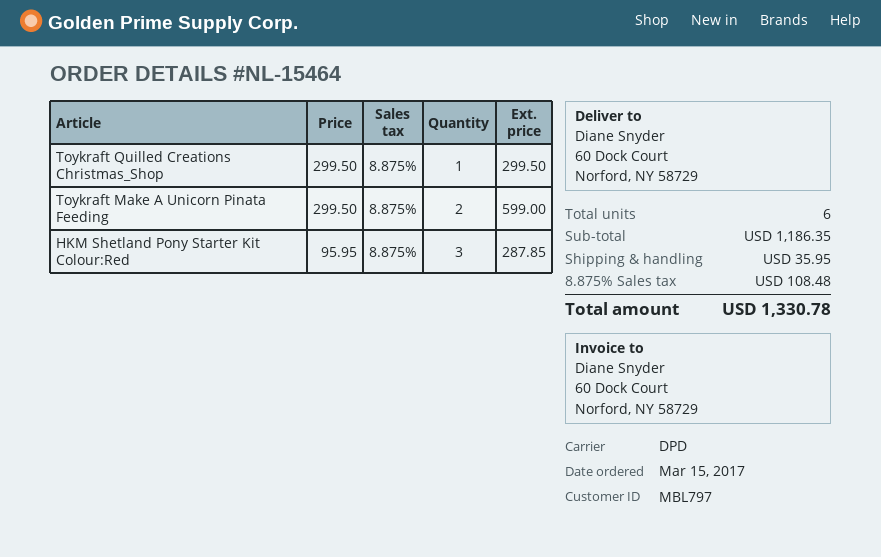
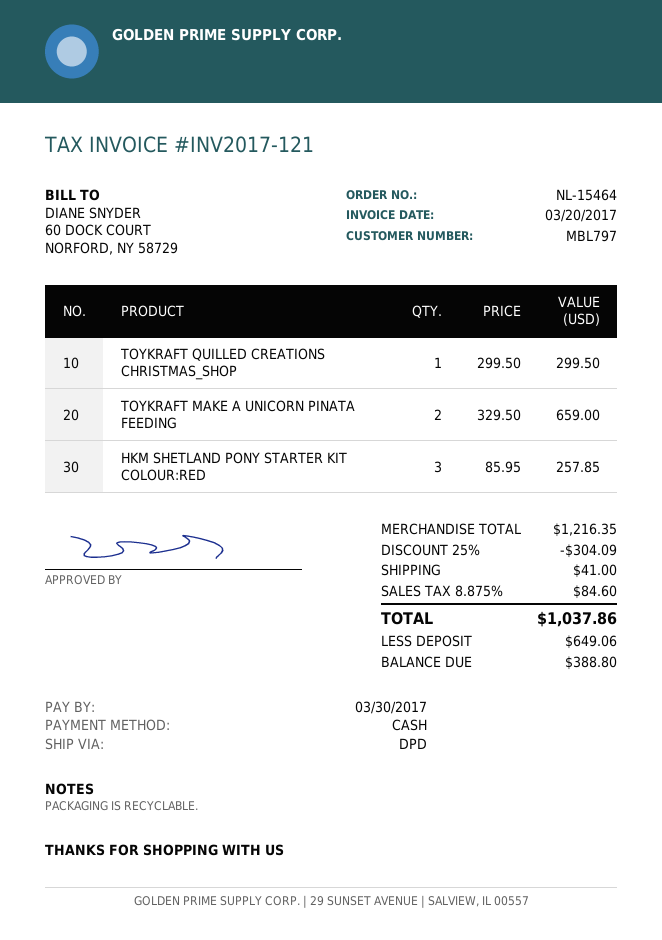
Toykraft Make A Unicorn Pinata Feeding: 2 x 299.50 = 599.00 -> 2 x 329.50 = 659.00
HKM Shetland Pony Starter Kit Colour:Red: 3 x 95.95 = 287.85 -> 3 x 85.95 = 257.85
subtotal: 1186.35 -> 1216.35
discount: none -> 25% = 304.09
shipping: 35.95 -> 41.00
tax: 8.875% = 108.48 -> 8.875% = 84.60
total: 1330.78 -> 1037.86

